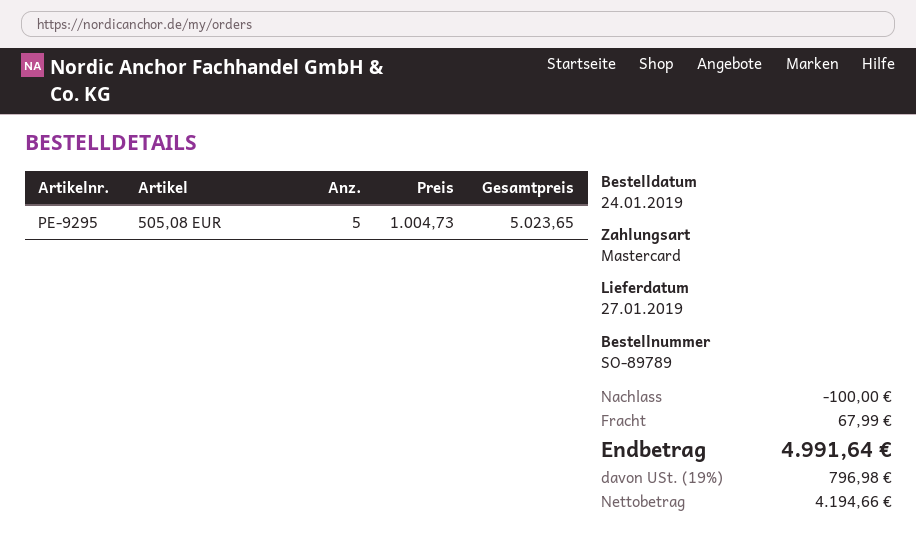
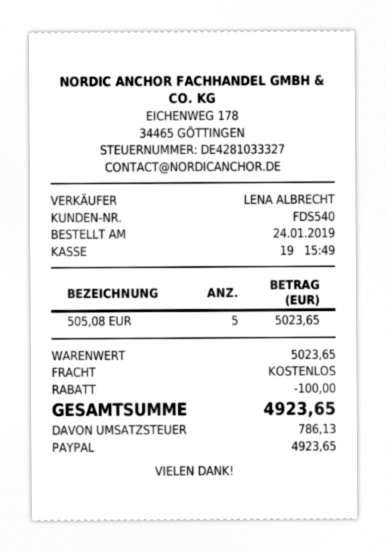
payment method: Mastercard -> PayPal
shipping: 67.99 -> 0.00
tax: 796.98 -> 786.13
total: 4991.64 -> 4923.65

